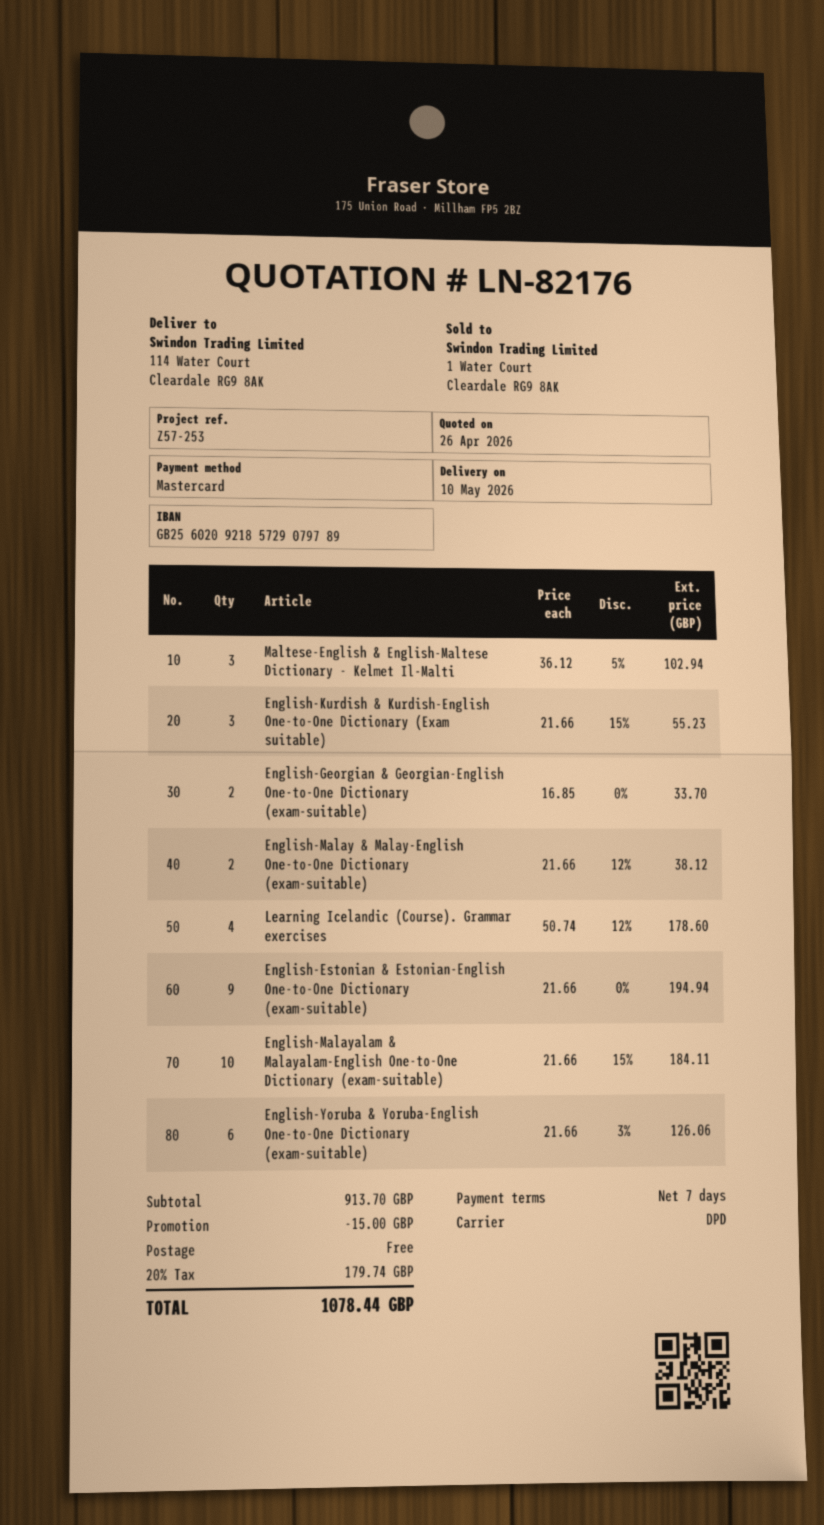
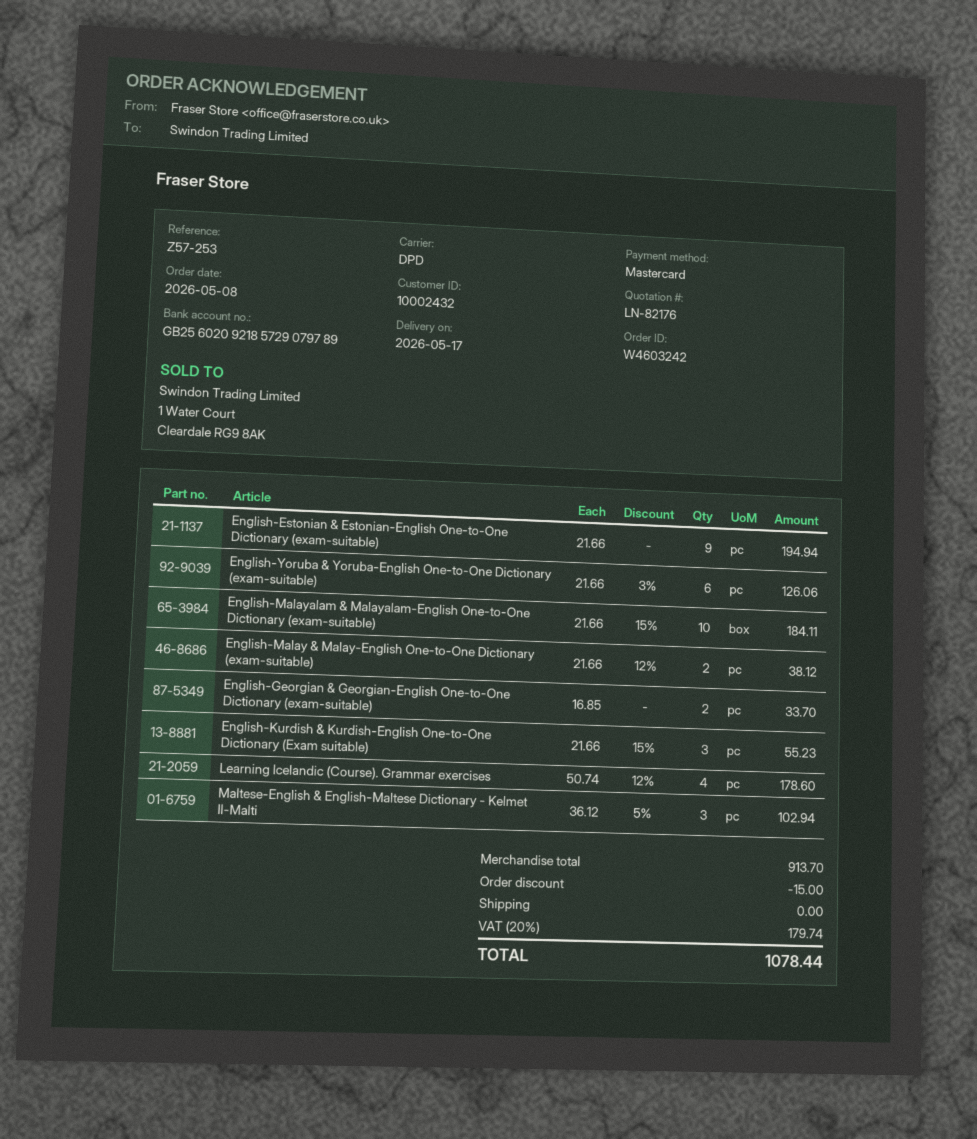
delivery date: 2026-05-10 -> 2026-05-17

